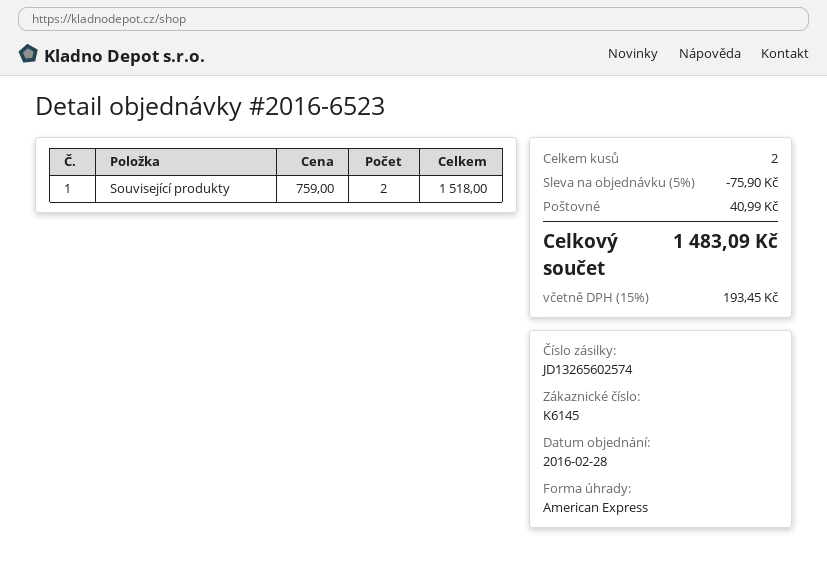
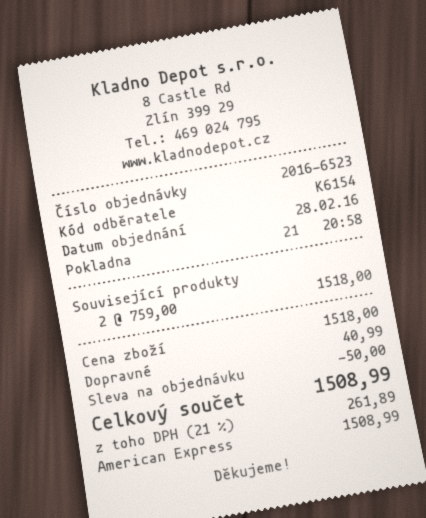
customer number: K6145 -> K6154
discount: 75.90 -> 50.00
tax: 15% = 193.45 -> 21% = 261.89
total: 1483.09 -> 1508.99

